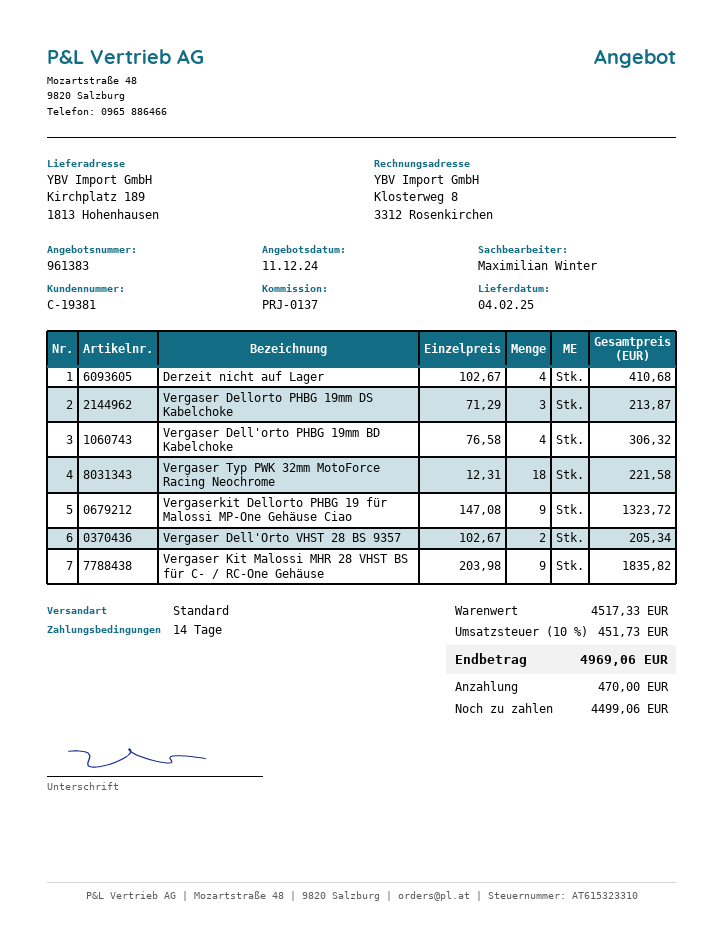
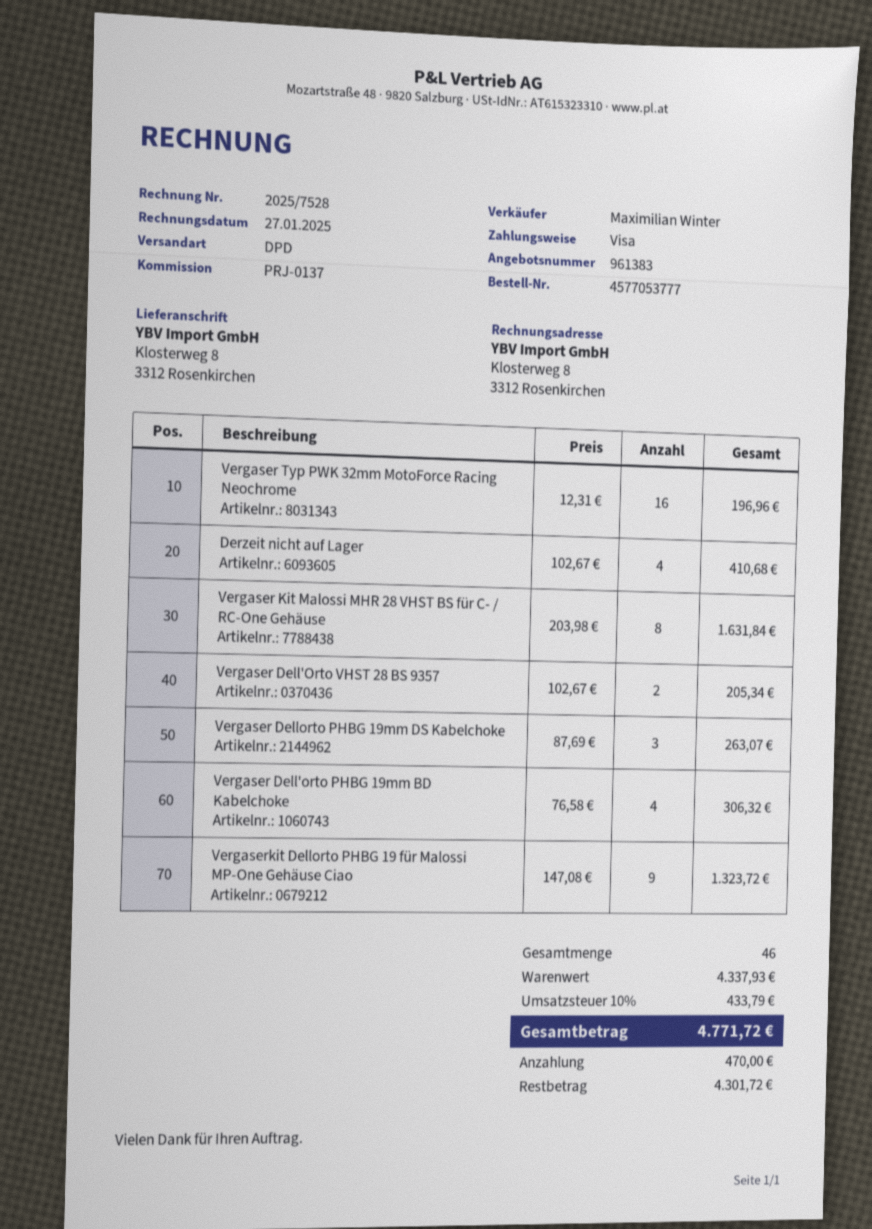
shipping method: standard -> DPD
ship to: Kirchplatz 189, 1813 Hohenhausen -> Klosterweg 8, 3312 Rosenkirchen
Vergaser Dellorto PHBG 19mm DS Kabelchoke: 3 x 71.29 = 213.87 -> 3 x 87.69 = 263.07
Vergaser Typ PWK 32mm MotoForce Racing Neochrome: 18 x 12.31 = 221.58 -> 16 x 12.31 = 196.96
Vergaser Kit Malossi MHR 28 VHST BS für C- / RC-One Gehäuse: 9 x 203.98 = 1835.82 -> 8 x 203.98 = 1631.84
subtotal: 4517.33 -> 4337.93
tax: 10% = 451.73 -> 10% = 433.79
total: 4969.06 -> 4771.72
balance: 4499.06 -> 4301.72

